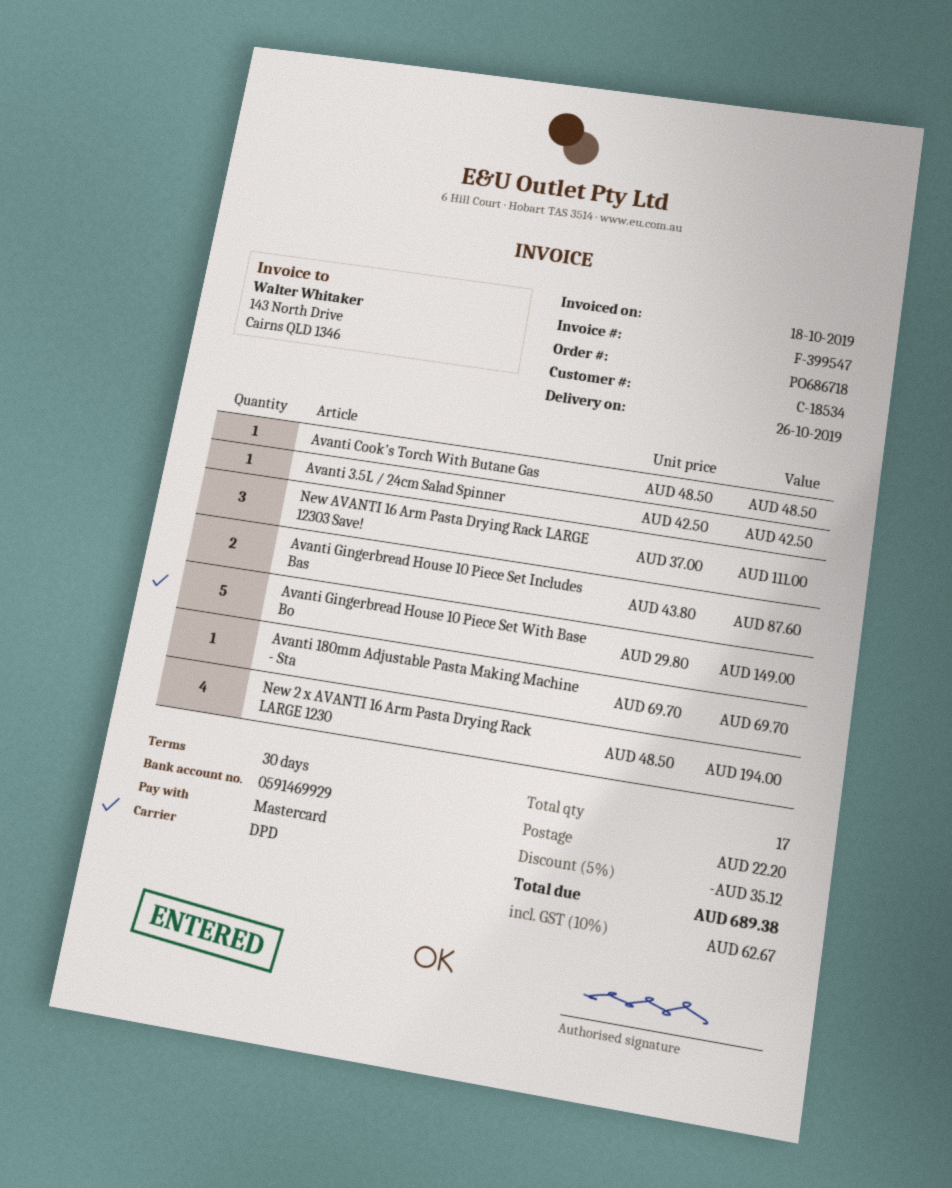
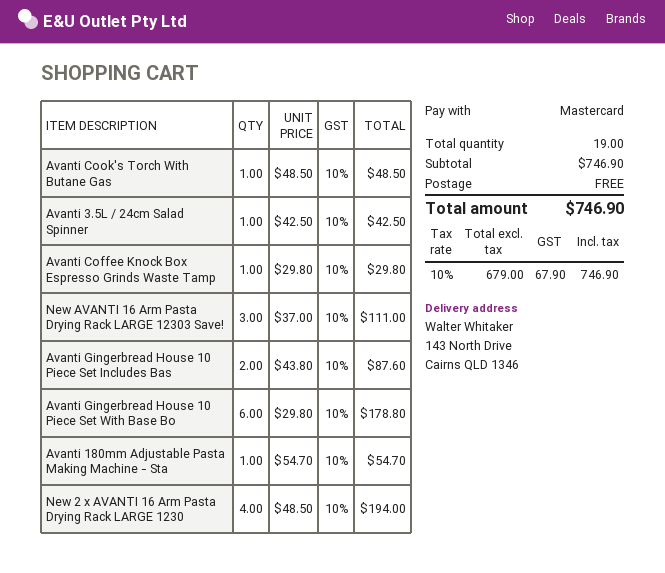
Avanti Gingerbread House 10 Piece Set With Base Bo: 5 x 29.80 = 149.00 -> 6 x 29.80 = 178.80
Avanti 180mm Adjustable Pasta Making Machine - Sta: 1 x 69.70 = 69.70 -> 1 x 54.70 = 54.70
Avanti Coffee Knock Box Espresso Grinds Waste Tamp: none -> 1 x 29.80 = 29.80
total quantity: 17 -> 19
discount: 5% = 35.12 -> none
shipping: 22.20 -> 0.00
tax: 10% = 62.67 -> 10% = 67.90
total: 689.38 -> 746.90

